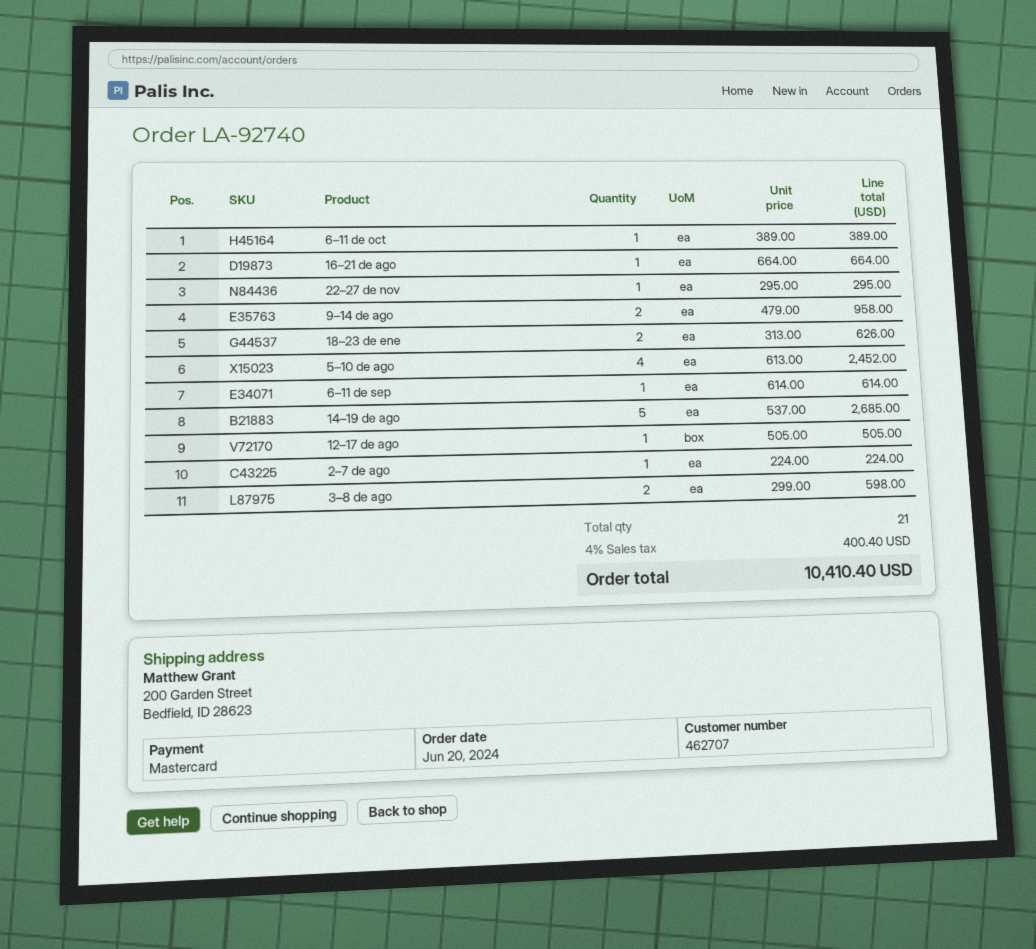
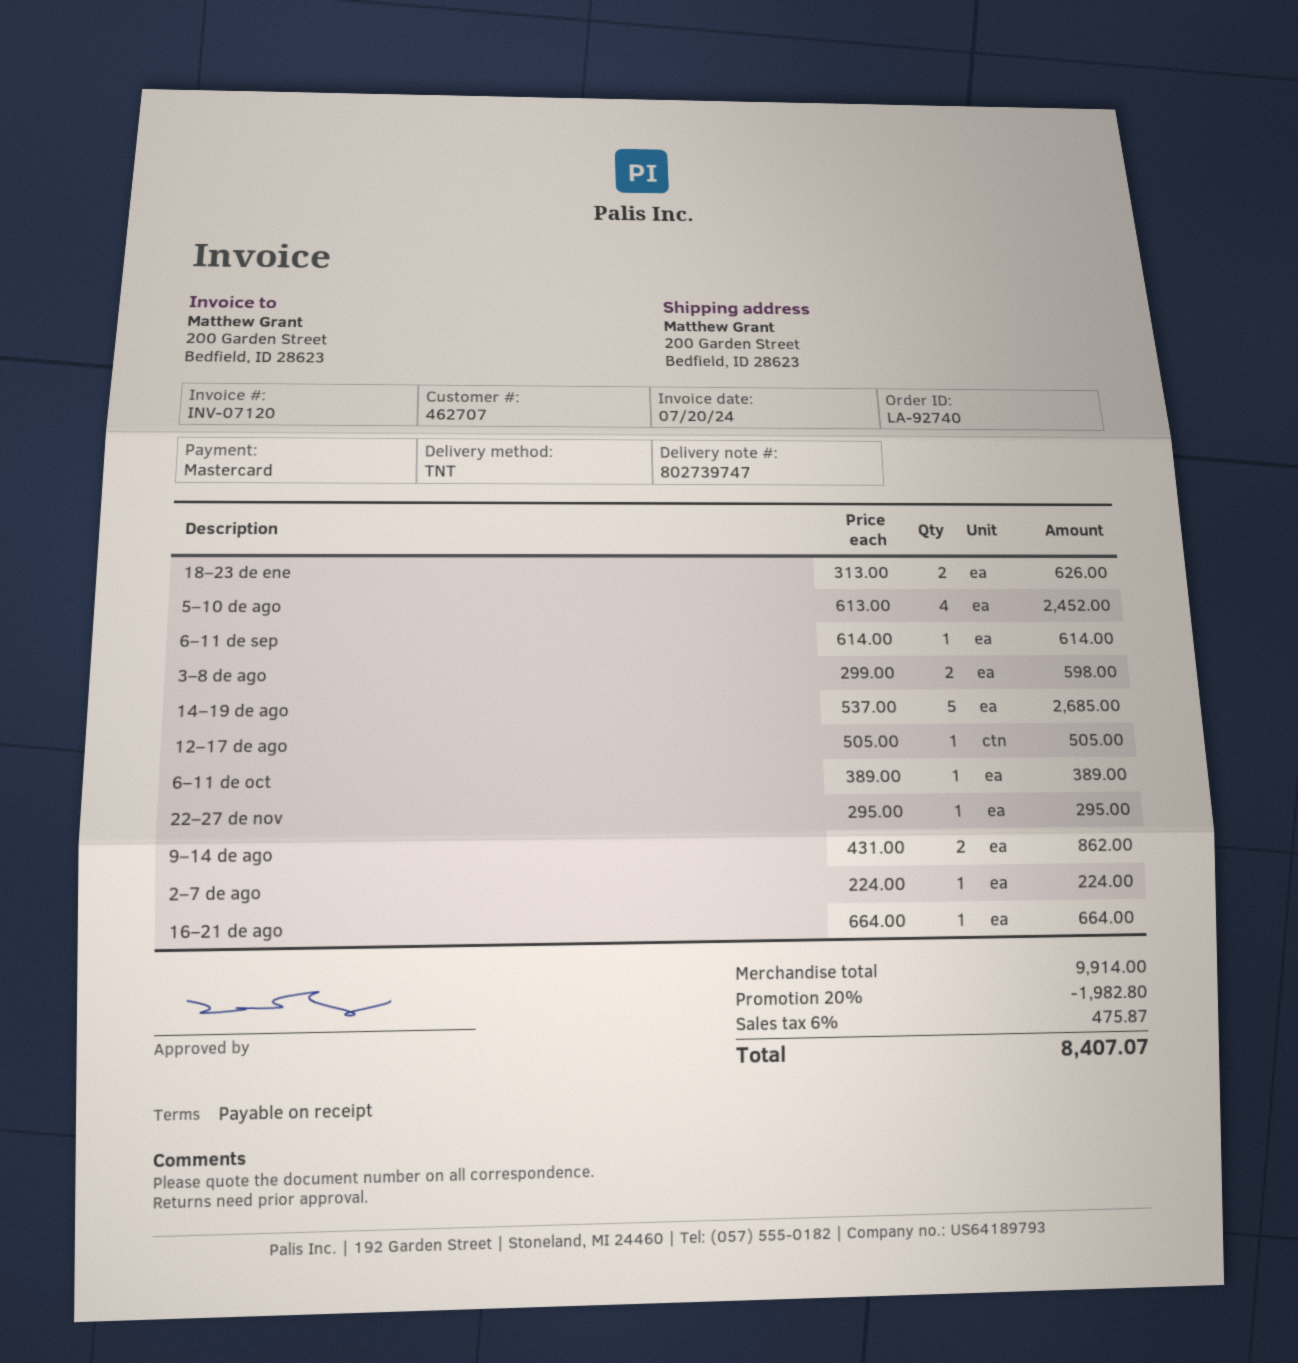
9–14 de ago: 2 x 479.00 = 958.00 -> 2 x 431.00 = 862.00
discount: none -> 20% = 1982.80
tax: 4% = 400.40 -> 6% = 475.87
total: 10410.40 -> 8407.07

